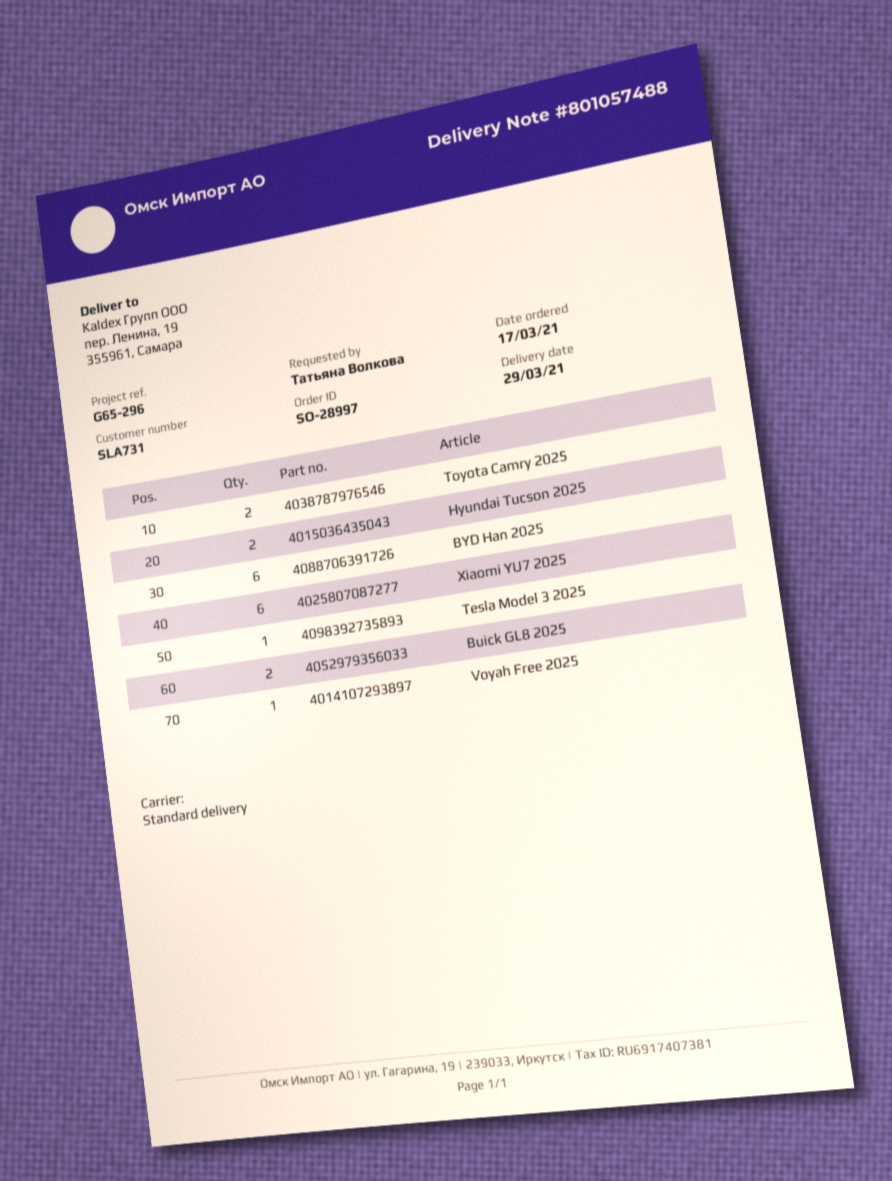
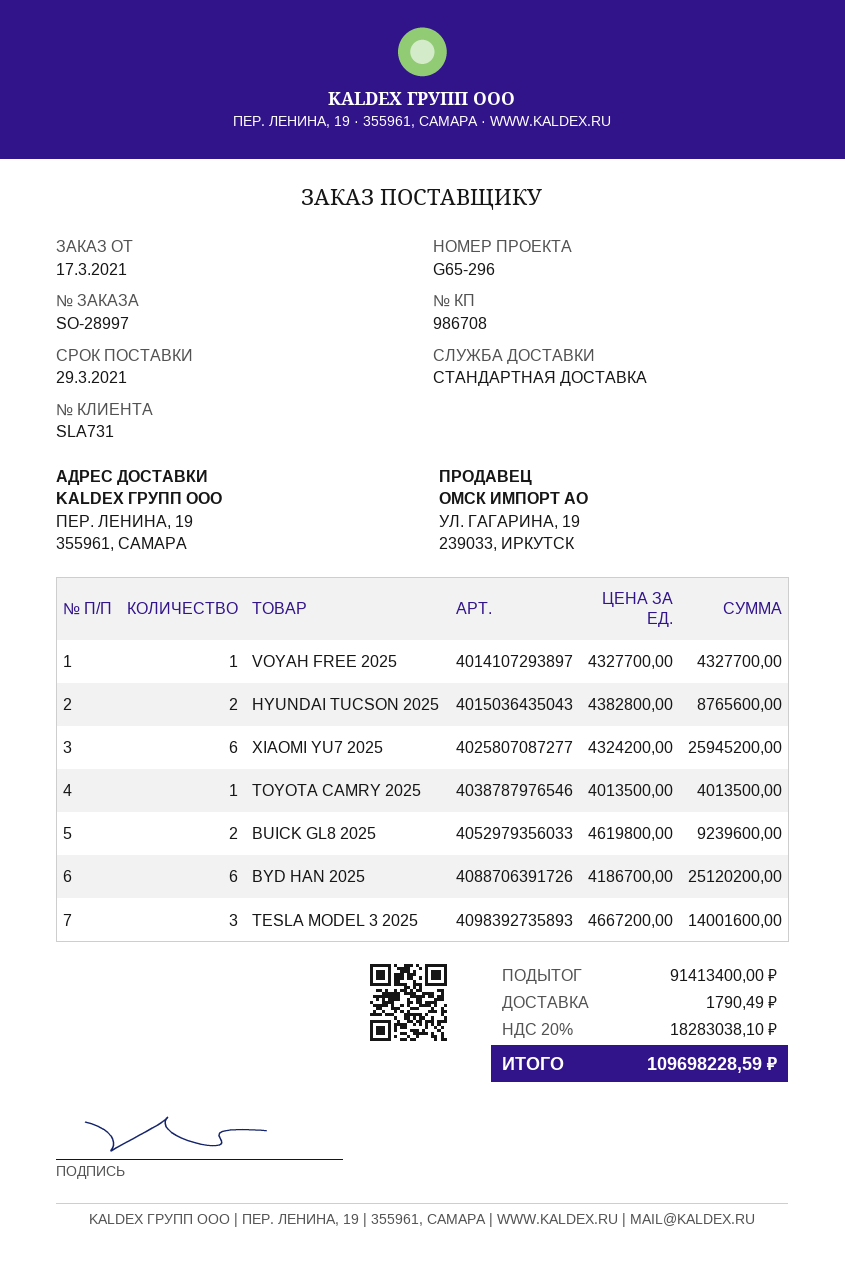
Toyota Camry 2025: 2 -> 1
Tesla Model 3 2025: 1 -> 3

